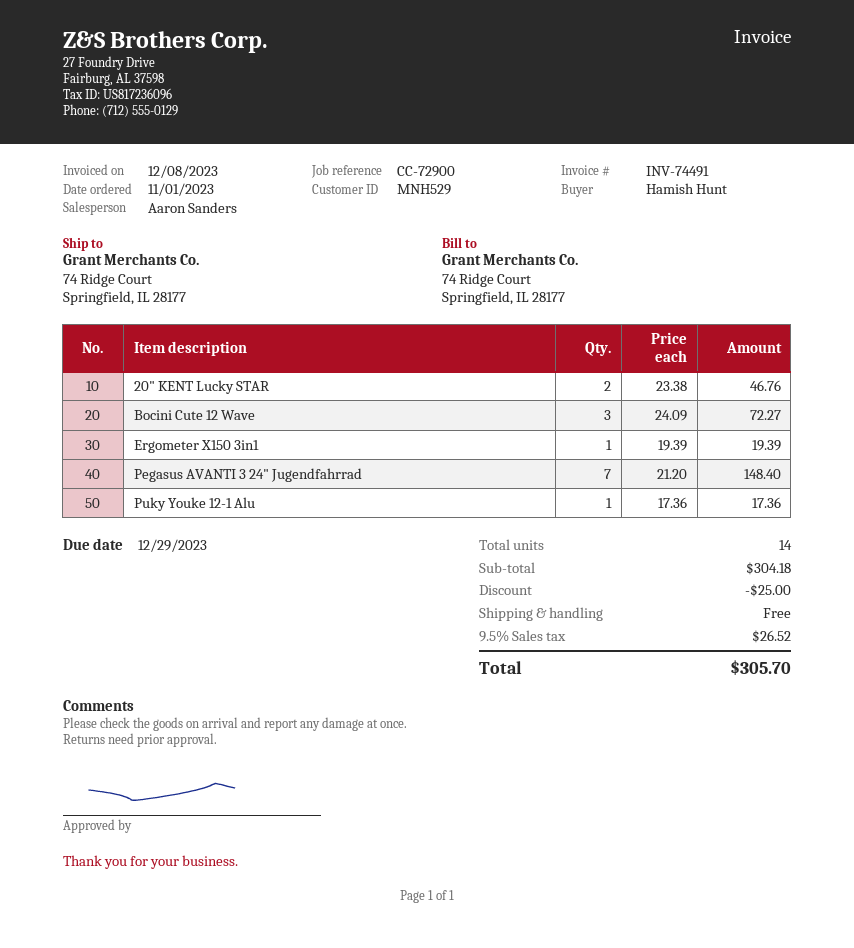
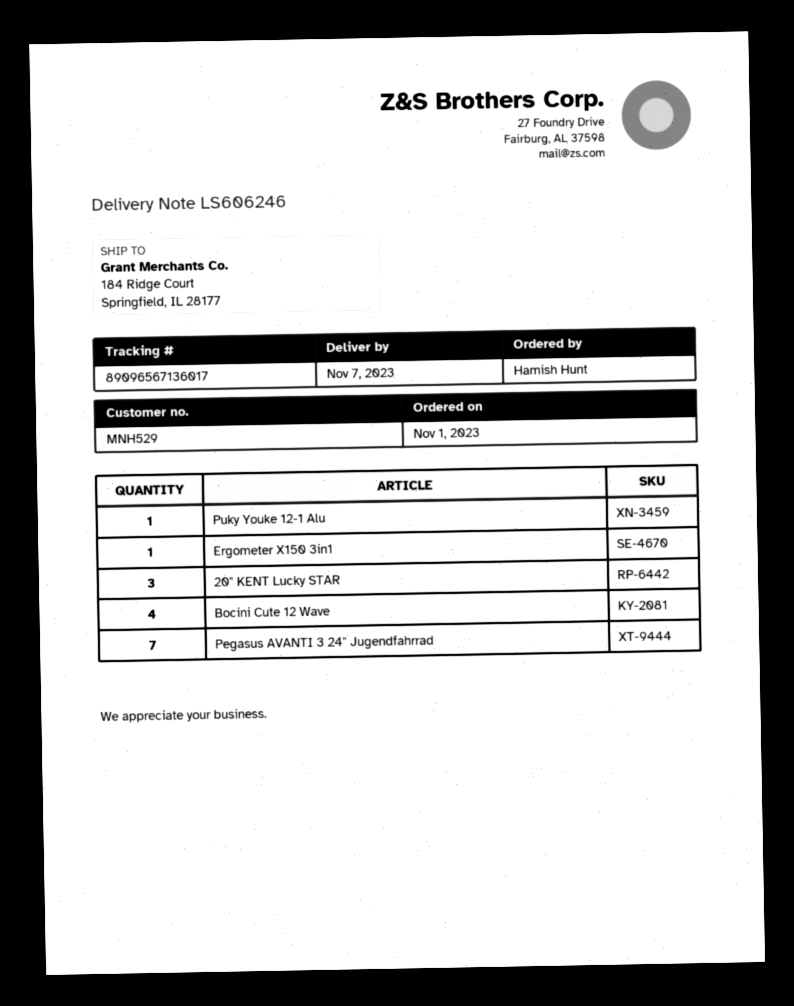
ship to: 74 Ridge Court, Springfield, IL 28177 -> 184 Ridge Court, Springfield, IL 28177
20" KENT Lucky STAR: 2 -> 3
Bocini Cute 12 Wave: 3 -> 4

